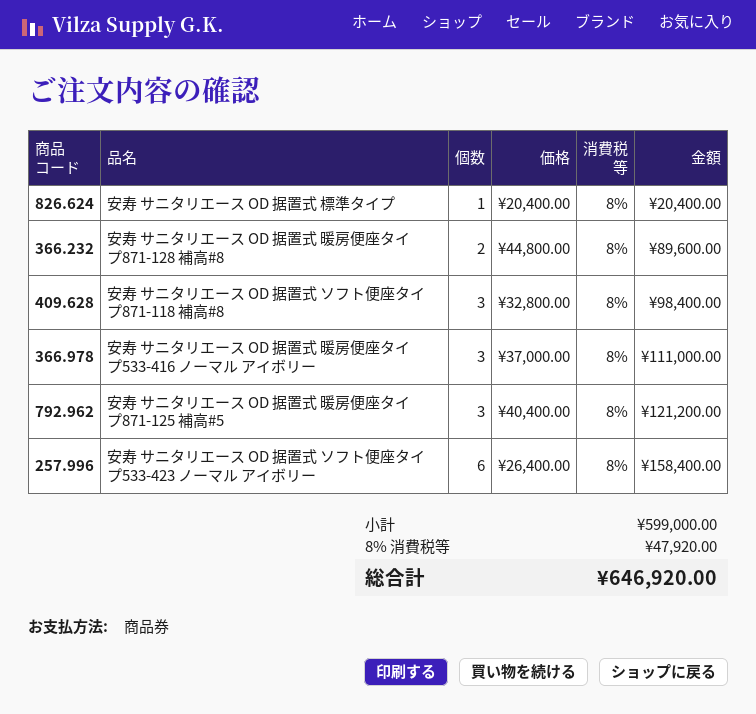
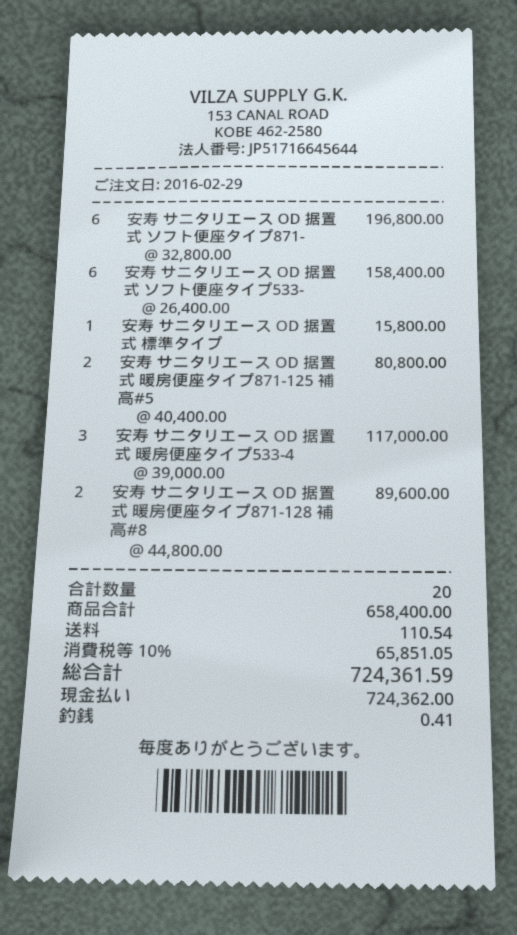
payment method: gift card -> cash
安寿 サニタリエース OD 据置式 標準タイプ: 1 x 20400.00 = 20400.00 -> 1 x 15800.00 = 15800.00
安寿 サニタリエース OD 据置式 ソフト便座タイプ871-118 補高#8: 3 x 32800.00 = 98400.00 -> 6 x 32800.00 = 196800.00
安寿 サニタリエース OD 据置式 暖房便座タイプ533-416 ノーマル アイボリー: 3 x 37000.00 = 111000.00 -> 3 x 39000.00 = 117000.00
安寿 サニタリエース OD 据置式 暖房便座タイプ871-125 補高#5: 3 x 40400.00 = 121200.00 -> 2 x 40400.00 = 80800.00
subtotal: 599000.00 -> 658400.00
shipping: none -> 110.54
tax: 8% = 47920.00 -> 10% = 65851.05
total: 646920.00 -> 724361.59

